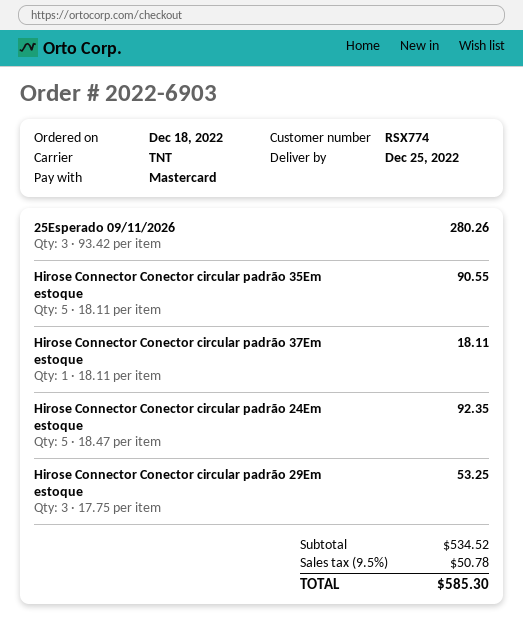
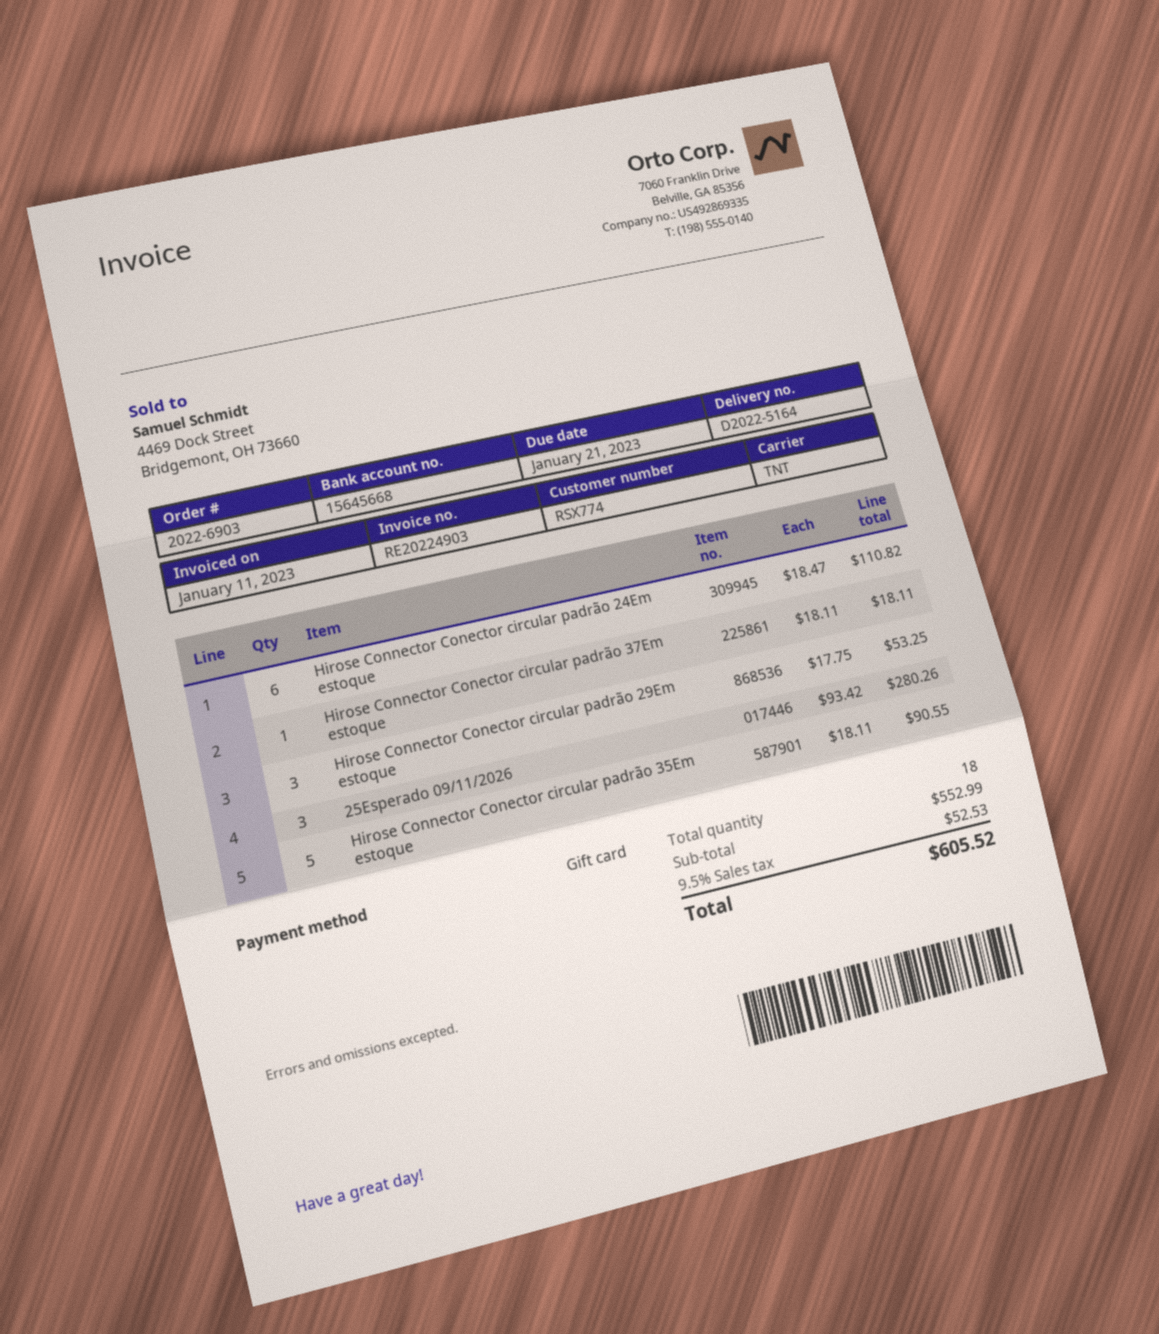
payment method: Mastercard -> gift card
Hirose Connector Conector circular padrão 24Em estoque: 5 x 18.47 = 92.35 -> 6 x 18.47 = 110.82
subtotal: 534.52 -> 552.99
tax: 9.5% = 50.78 -> 9.5% = 52.53
total: 585.30 -> 605.52

